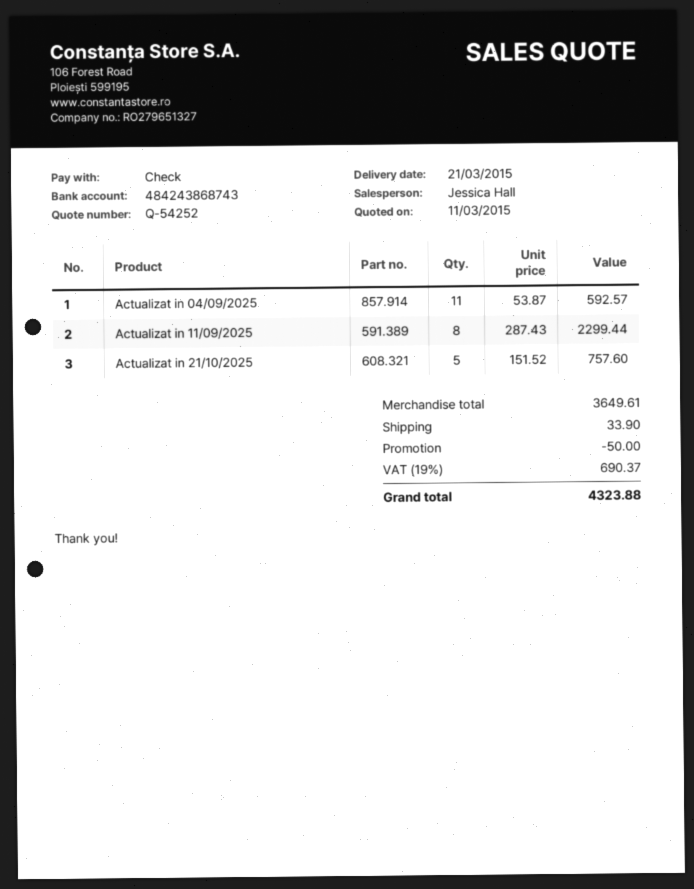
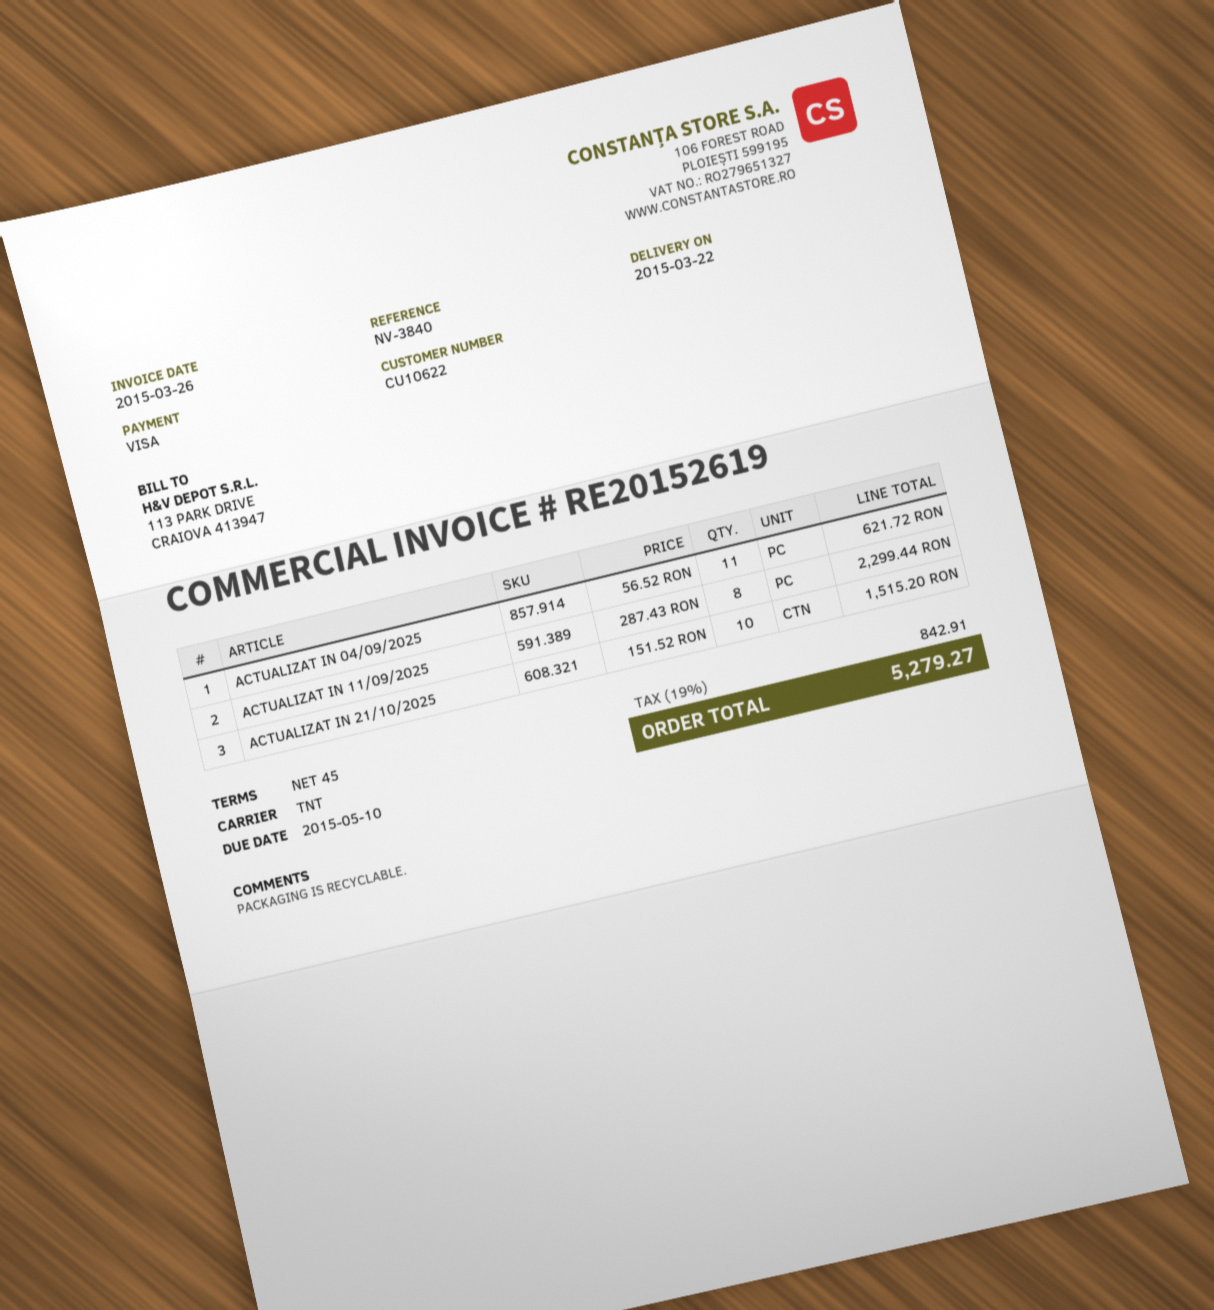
delivery date: 2015-03-21 -> 2015-03-22
payment method: cheque -> Visa
Actualizat in 04/09/2025: 11 x 53.87 = 592.57 -> 11 x 56.52 = 621.72
Actualizat in 21/10/2025: 5 x 151.52 = 757.60 -> 10 x 151.52 = 1515.20
discount: 50.00 -> none
shipping: 33.90 -> none
tax: 19% = 690.37 -> 19% = 842.91
total: 4323.88 -> 5279.27

